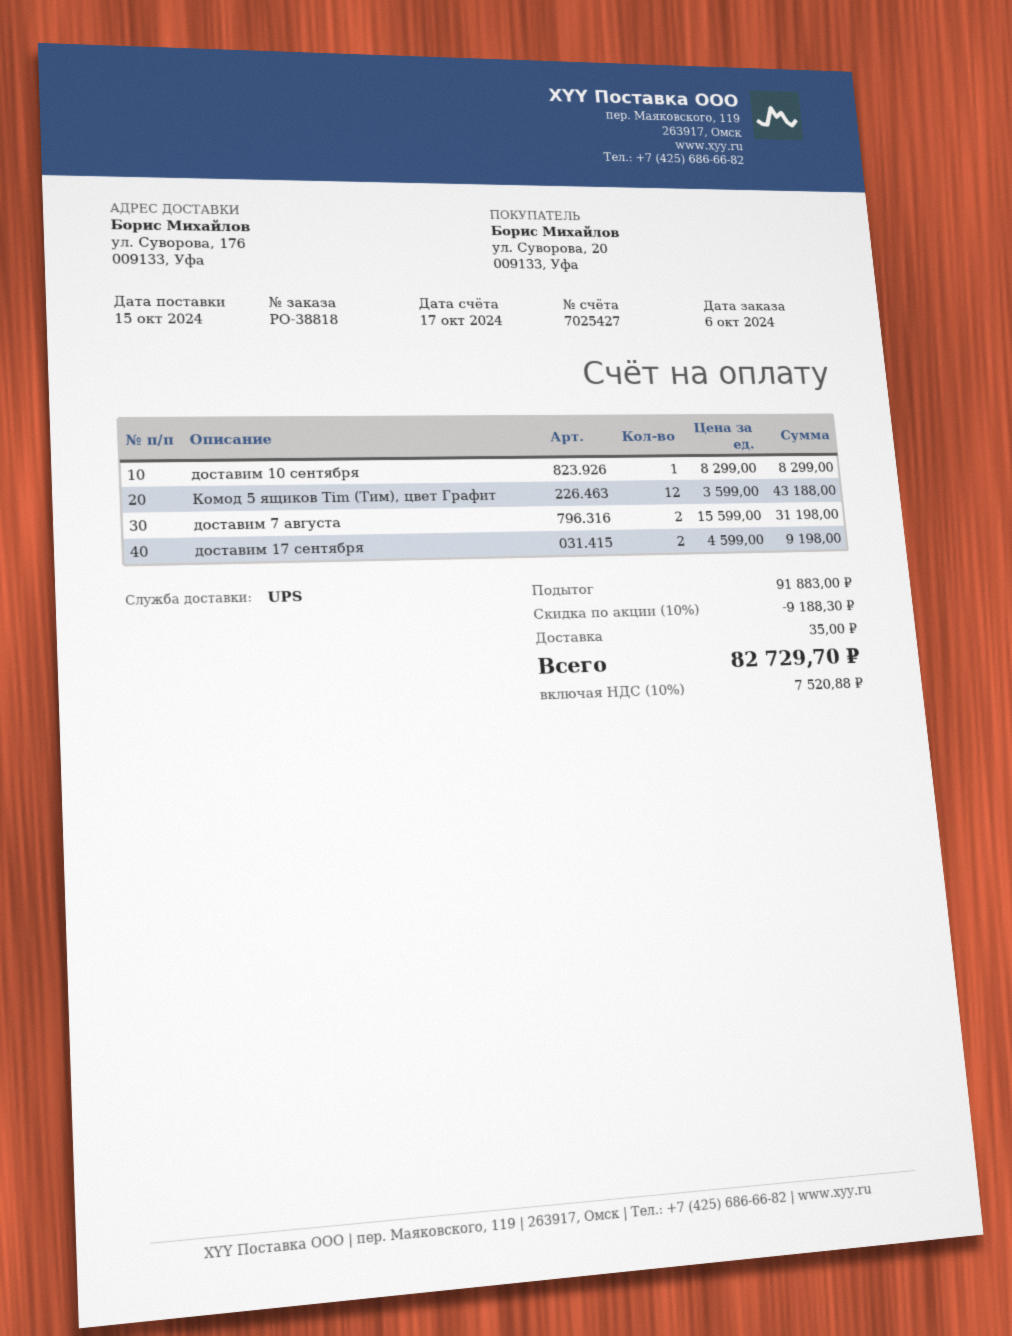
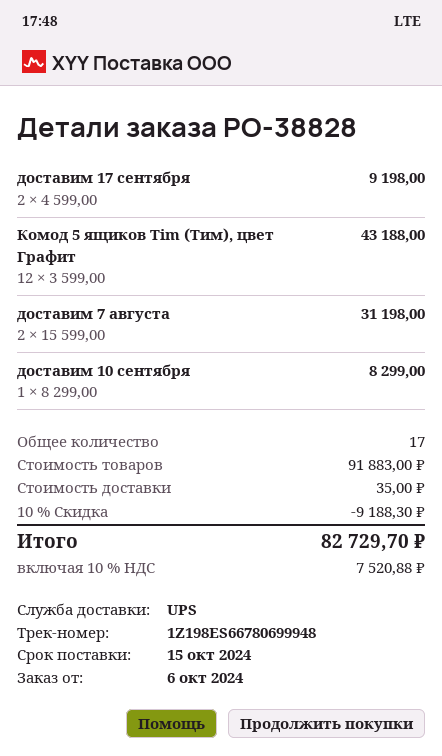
order number: PO-38818 -> PO-38828

